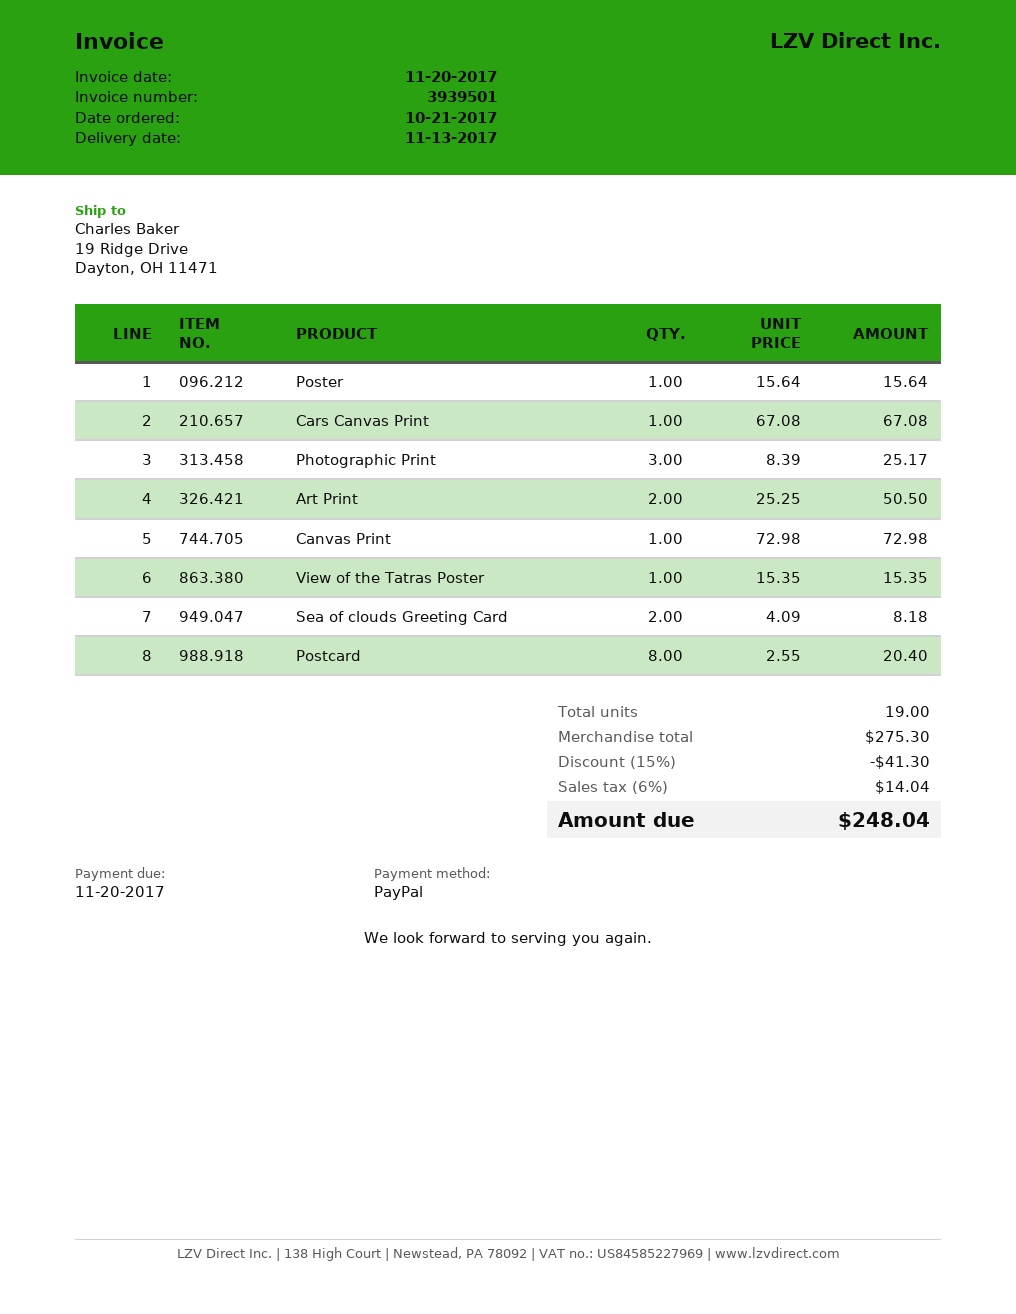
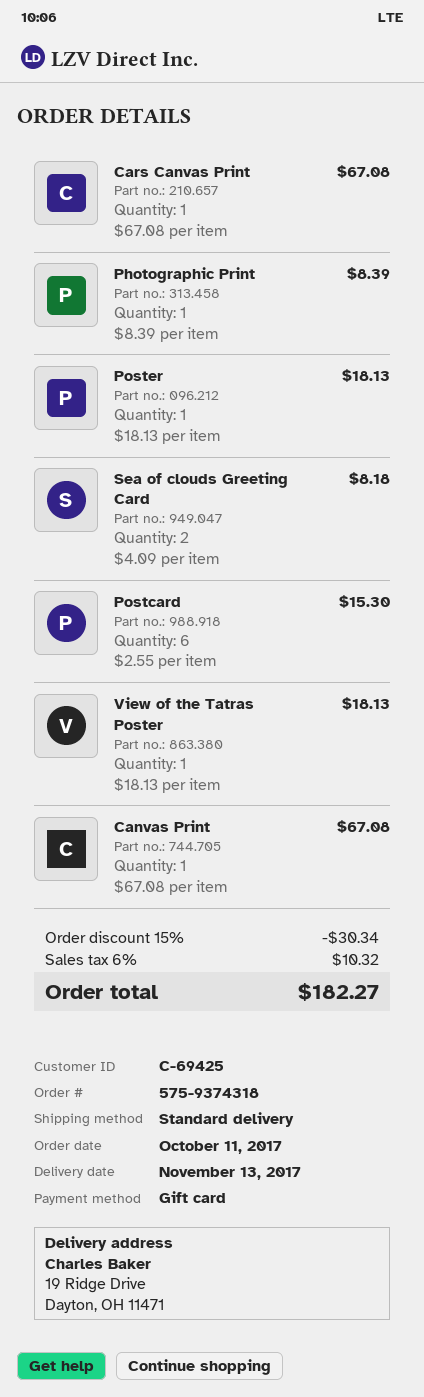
order date: 2017-10-21 -> 2017-10-11
payment method: PayPal -> gift card
Poster: 1 x 15.64 = 15.64 -> 1 x 18.13 = 18.13
Photographic Print: 3 x 8.39 = 25.17 -> 1 x 8.39 = 8.39
Art Print: 2 x 25.25 = 50.50 -> none
Canvas Print: 1 x 72.98 = 72.98 -> 1 x 67.08 = 67.08
View of the Tatras Poster: 1 x 15.35 = 15.35 -> 1 x 18.13 = 18.13
Postcard: 8 x 2.55 = 20.40 -> 6 x 2.55 = 15.30
discount: 15% = 41.30 -> 15% = 30.34
tax: 6% = 14.04 -> 6% = 10.32
total: 248.04 -> 182.27

